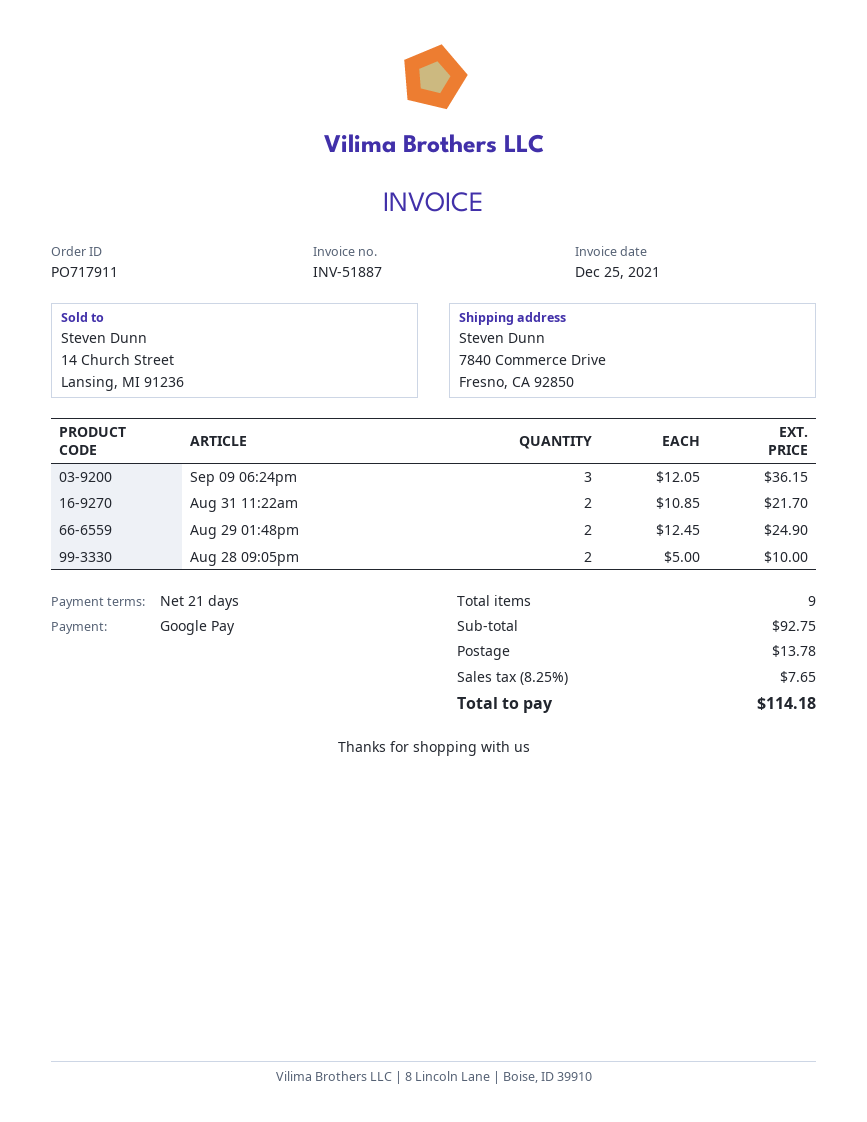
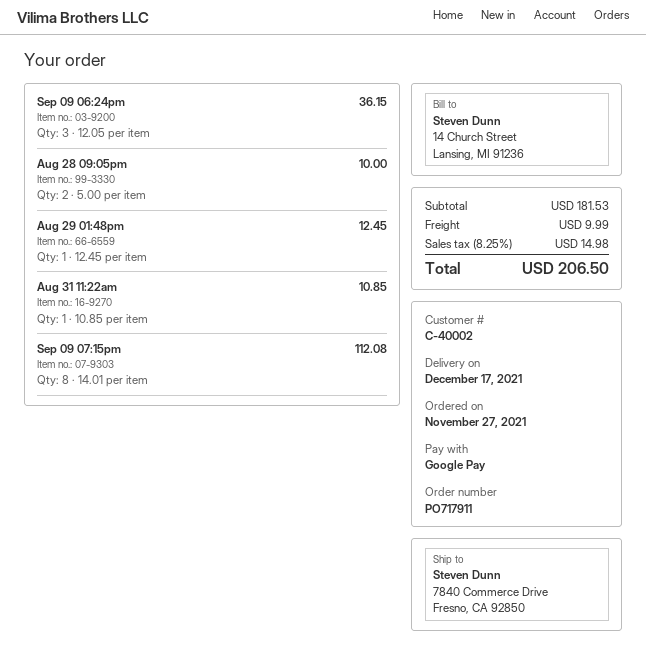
Aug 31 11:22am: 2 x 10.85 = 21.70 -> 1 x 10.85 = 10.85
Aug 29 01:48pm: 2 x 12.45 = 24.90 -> 1 x 12.45 = 12.45
Sep 09 07:15pm: none -> 8 x 14.01 = 112.08
subtotal: 92.75 -> 181.53
shipping: 13.78 -> 9.99
tax: 8.25% = 7.65 -> 8.25% = 14.98
total: 114.18 -> 206.50

